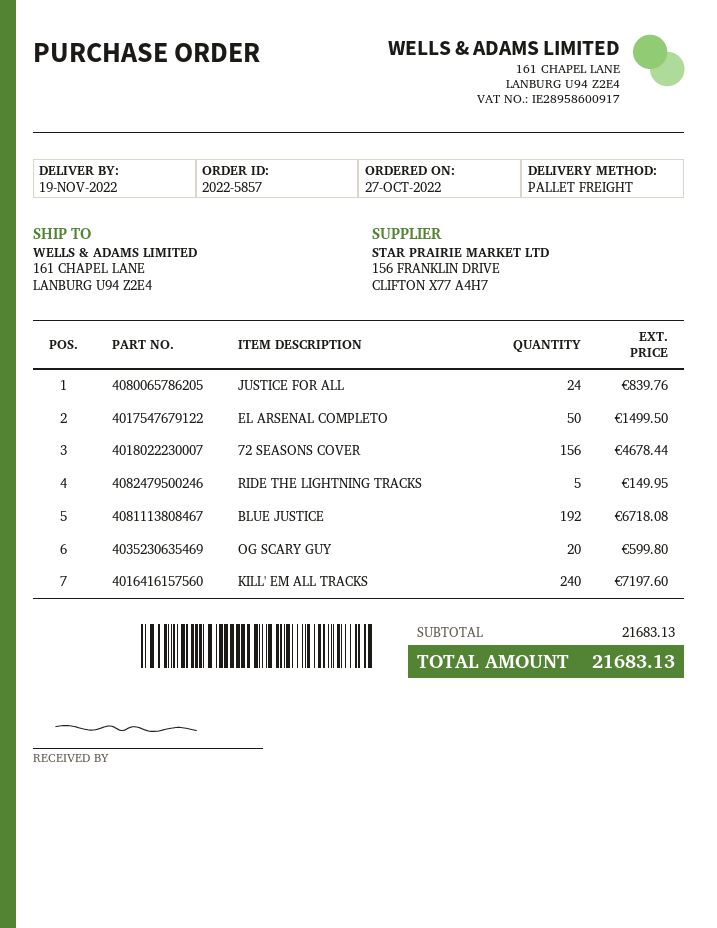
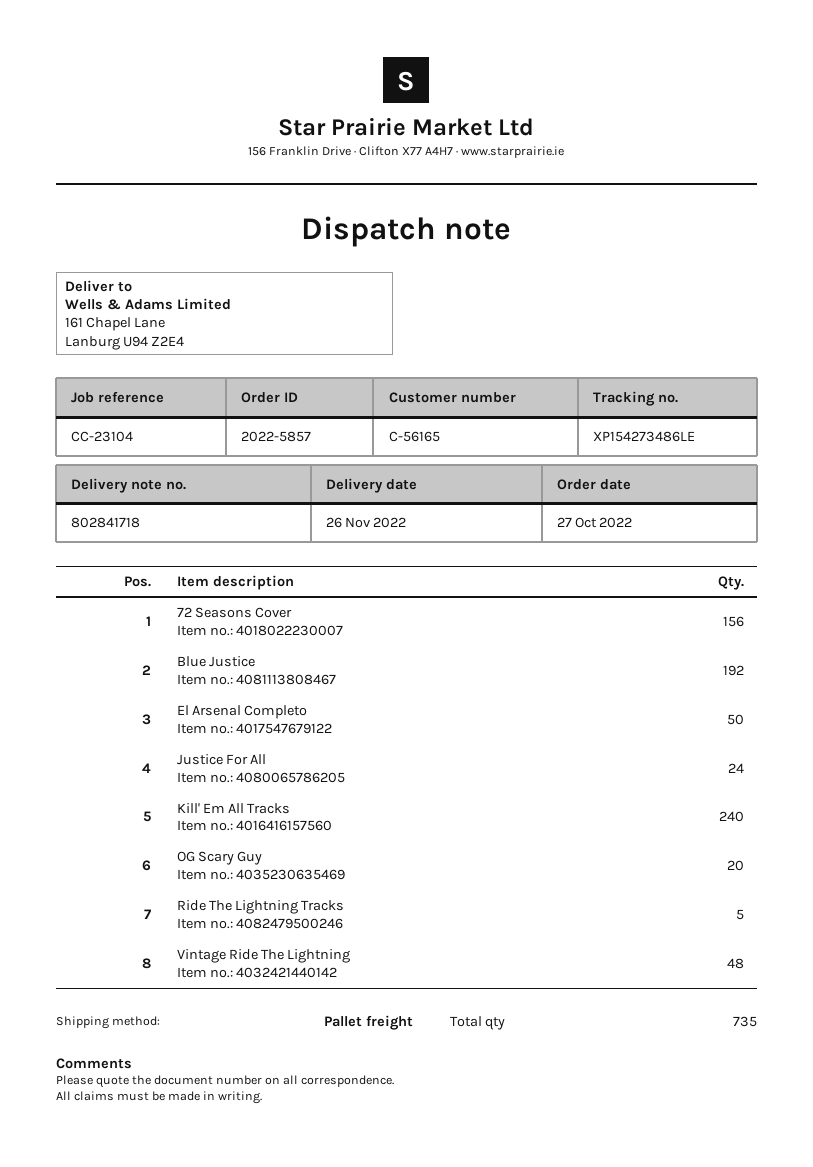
delivery date: 2022-11-19 -> 2022-11-26
Vintage Ride The Lightning: none -> 48

